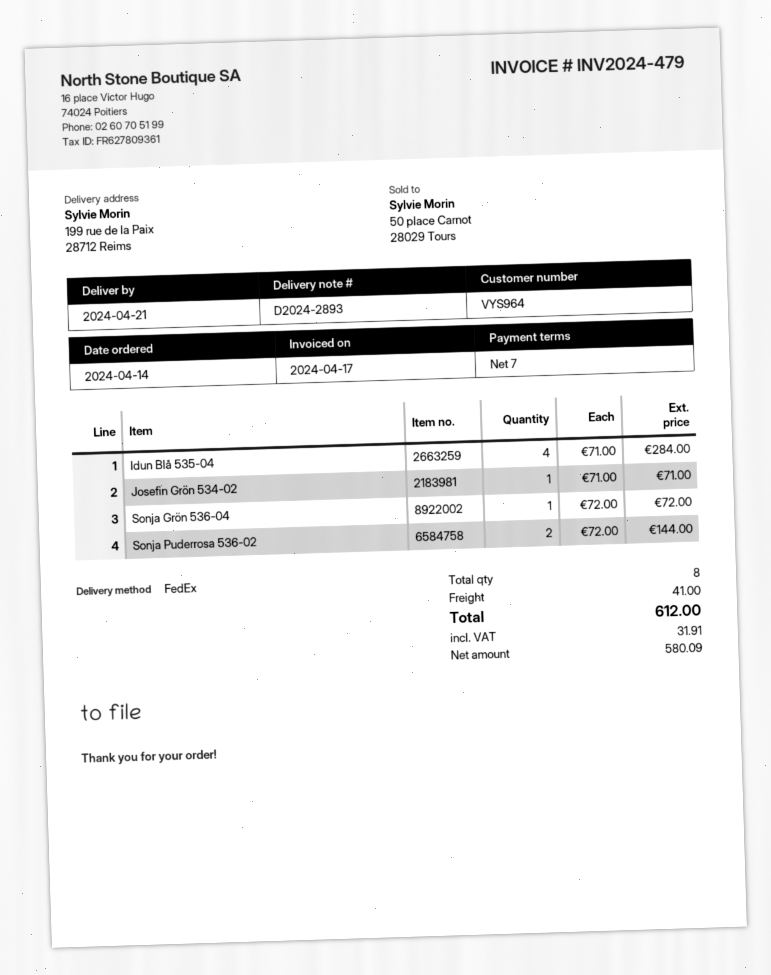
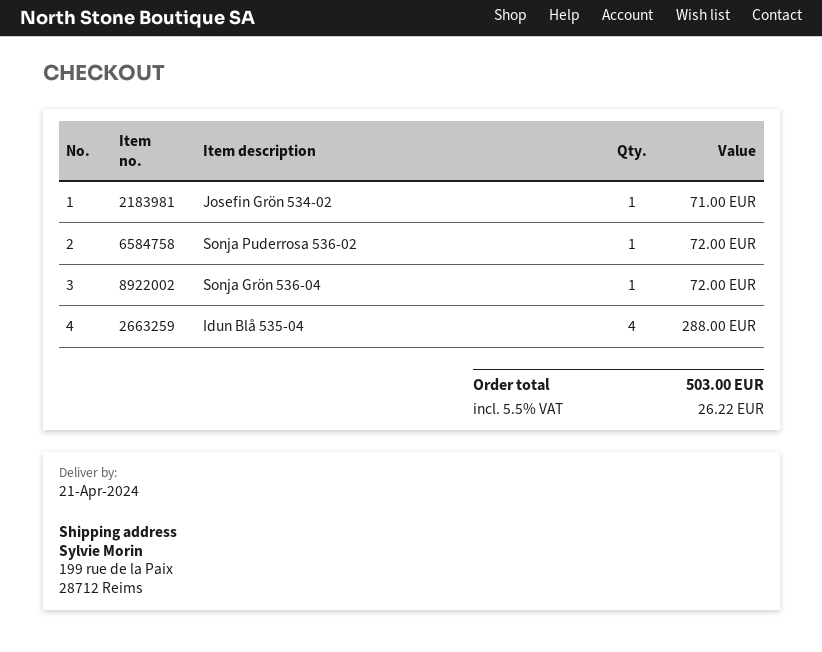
Idun Blå 535-04: 4 for 284.00 -> 4 for 288.00
Sonja Puderrosa 536-02: 2 for 144.00 -> 1 for 72.00
shipping: 41.00 -> none
tax: 31.91 -> 26.22
total: 612.00 -> 503.00

